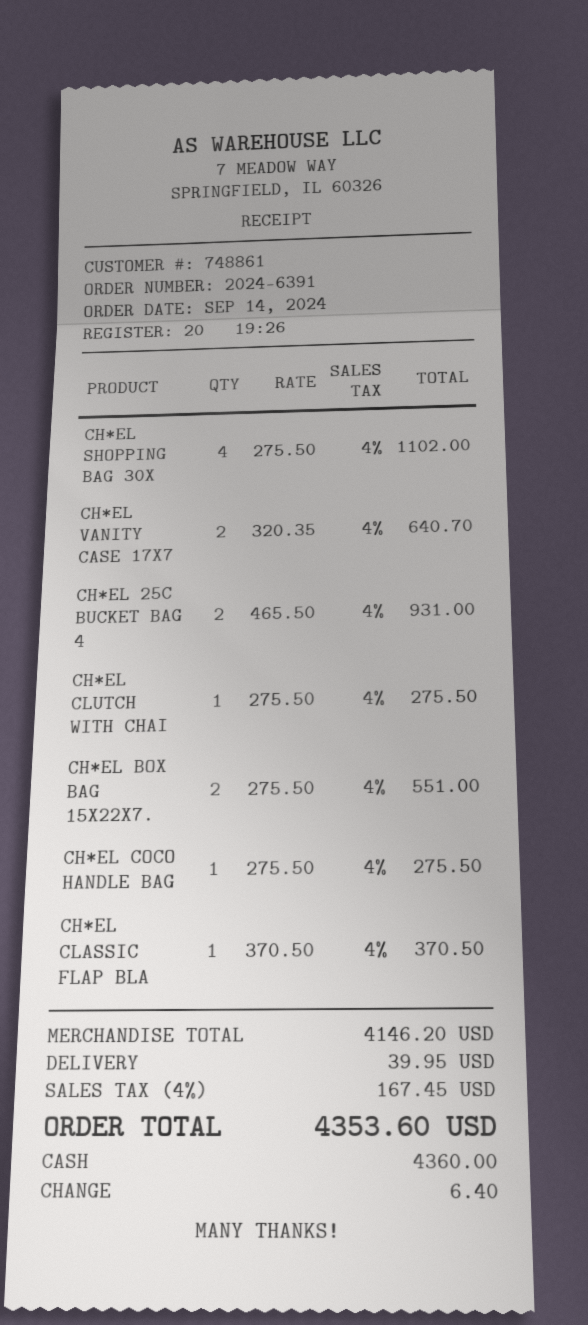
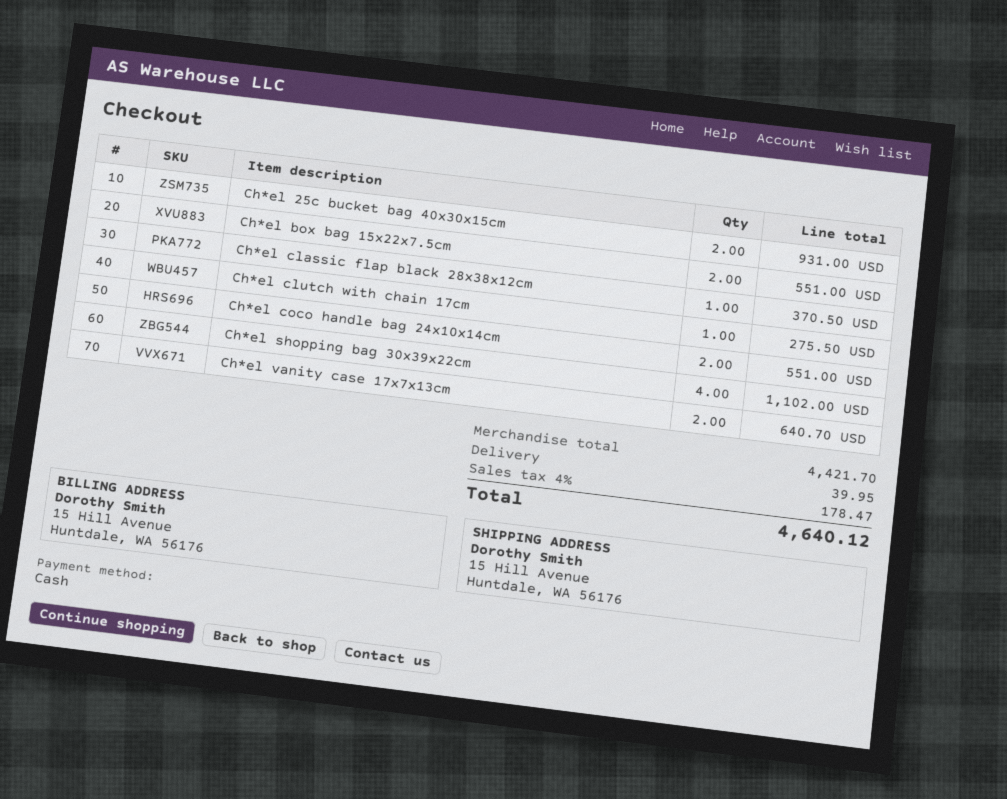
CH*EL COCO HANDLE BAG: 1 for 275.50 -> 2 for 551.00
subtotal: 4146.20 -> 4421.70
tax: 4% = 167.45 -> 4% = 178.47
total: 4353.60 -> 4640.12

